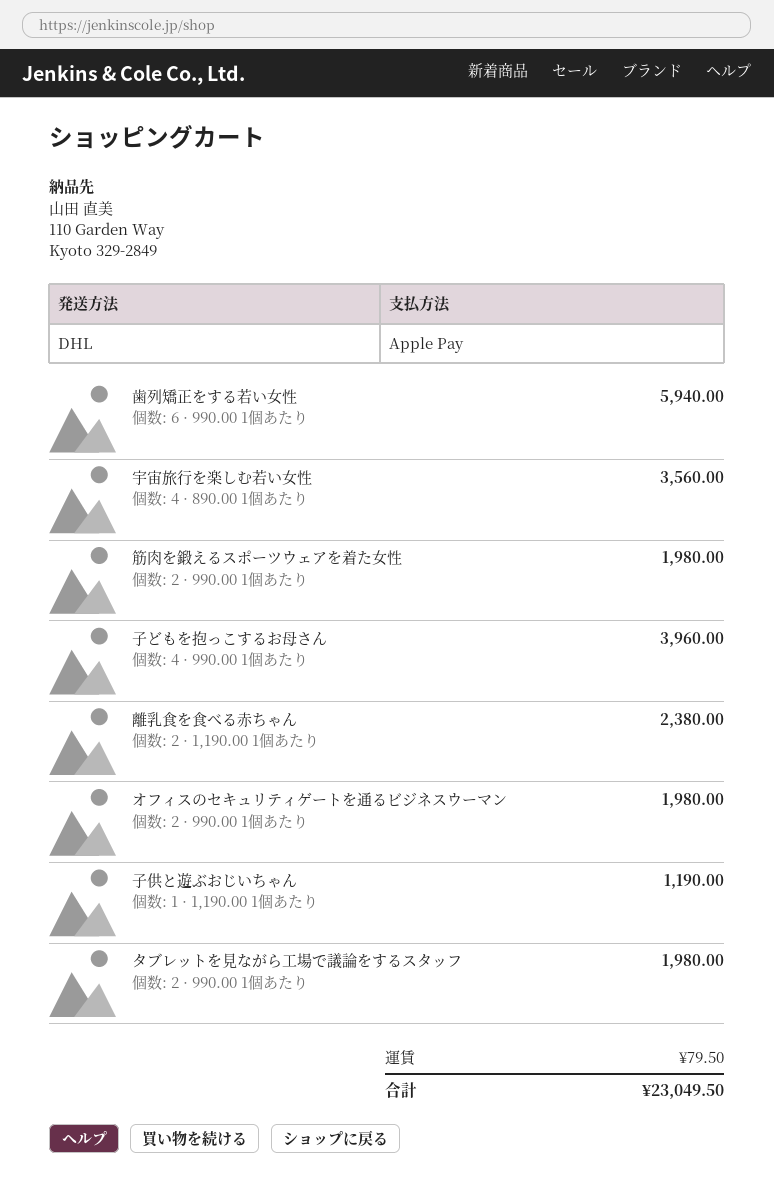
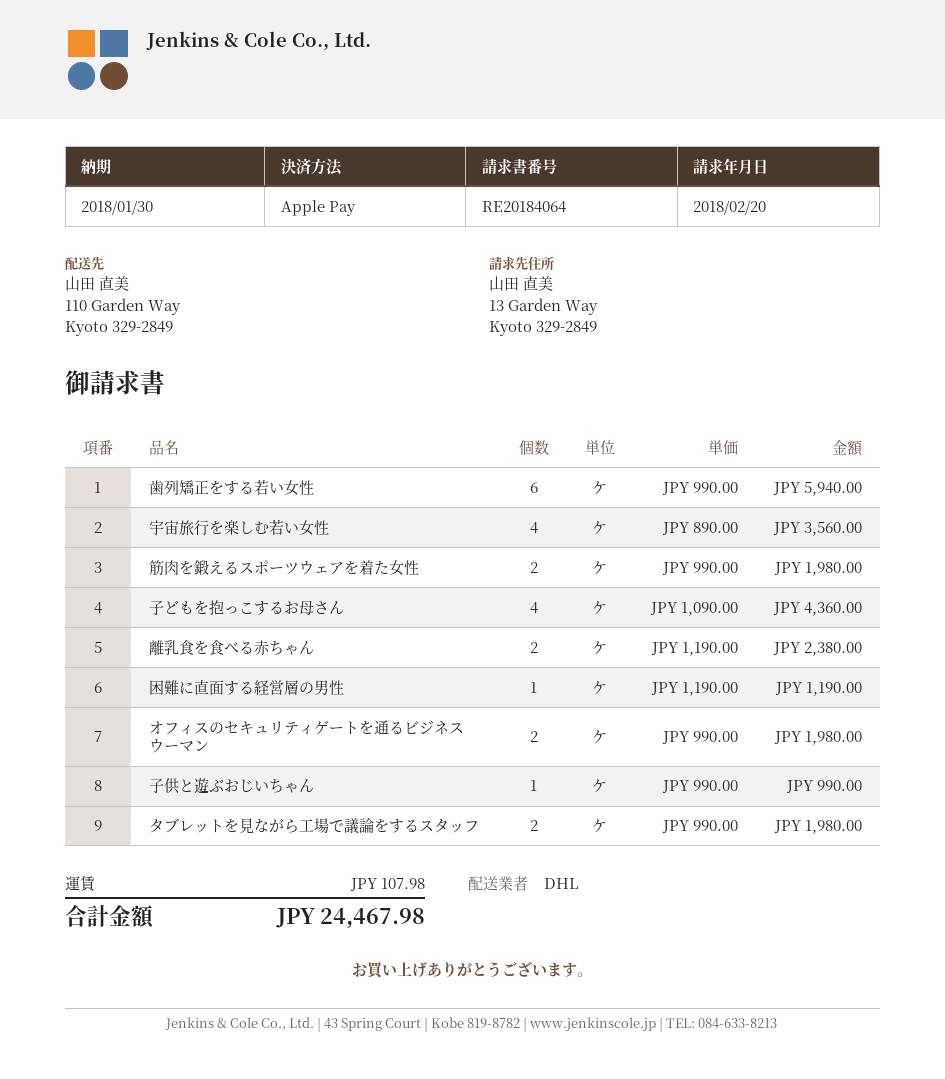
子どもを抱っこするお母さん: 4 x 990.00 = 3960.00 -> 4 x 1090.00 = 4360.00
子供と遊ぶおじいちゃん: 1 x 1190.00 = 1190.00 -> 1 x 990.00 = 990.00
困難に直面する経営層の男性: none -> 1 x 1190.00 = 1190.00
shipping: 79.50 -> 107.98
total: 23049.50 -> 24467.98

